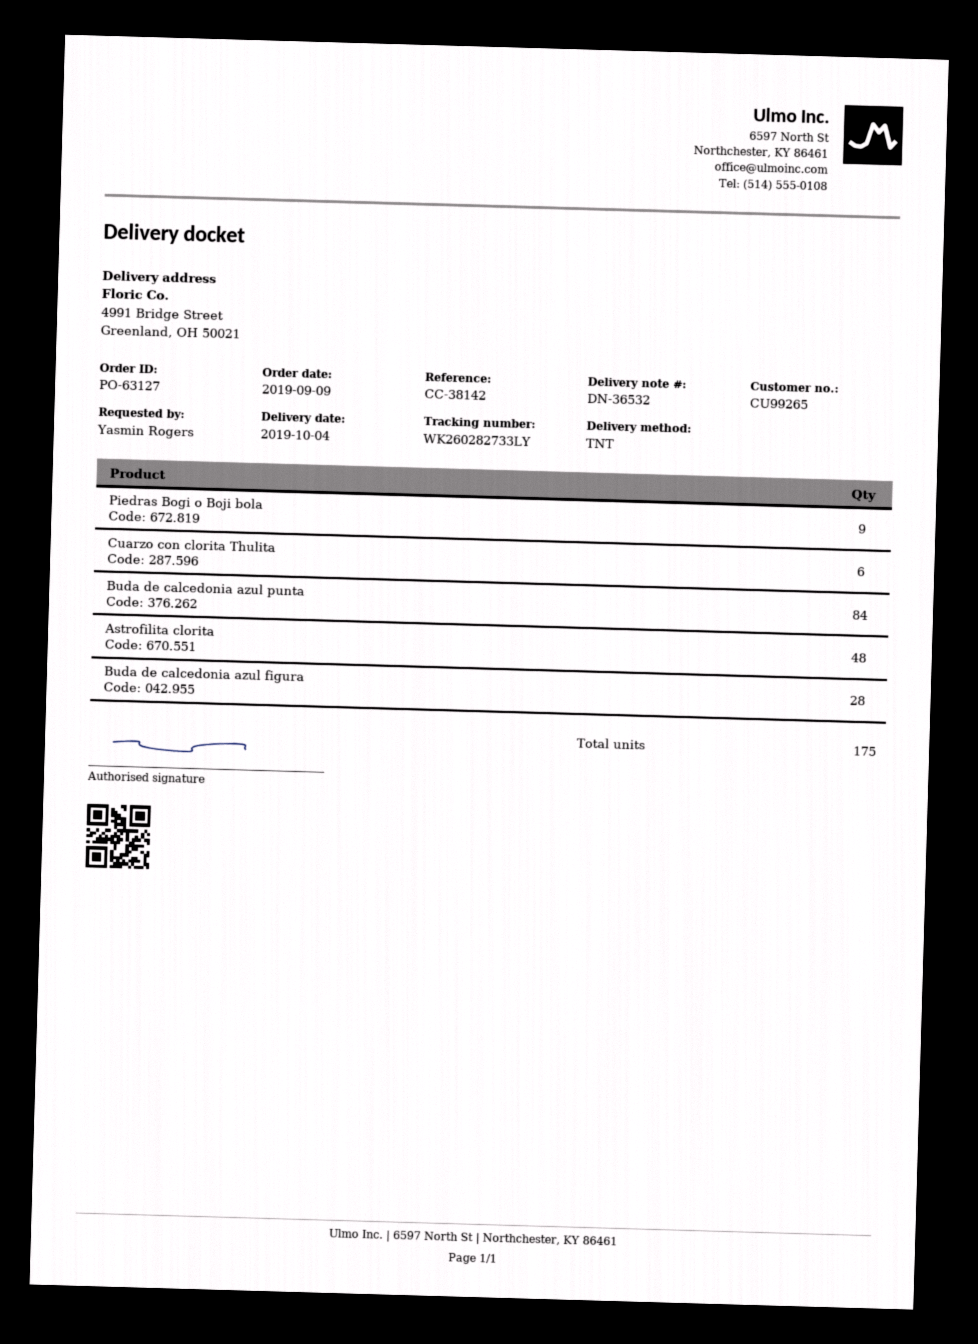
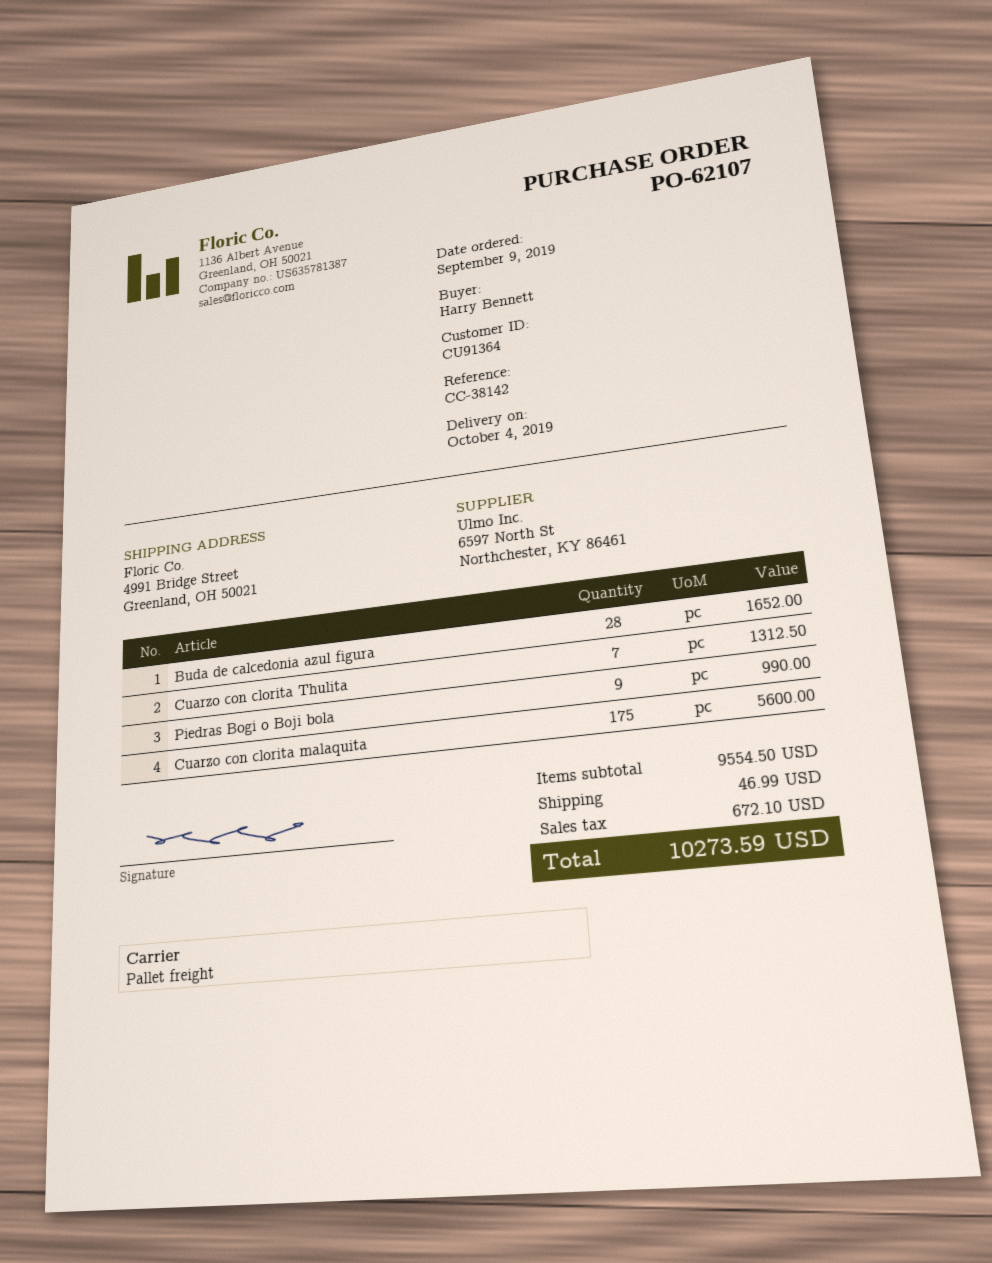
order number: PO-63127 -> PO-62107
customer number: CU99265 -> CU91364
ordered by: Yasmin Rogers -> Harry Bennett
shipping method: TNT -> pallet freight
Cuarzo con clorita Thulita: 6 -> 7
Buda de calcedonia azul punta: 84 -> none
Astrofilita clorita: 48 -> none
Cuarzo con clorita malaquita: none -> 175

